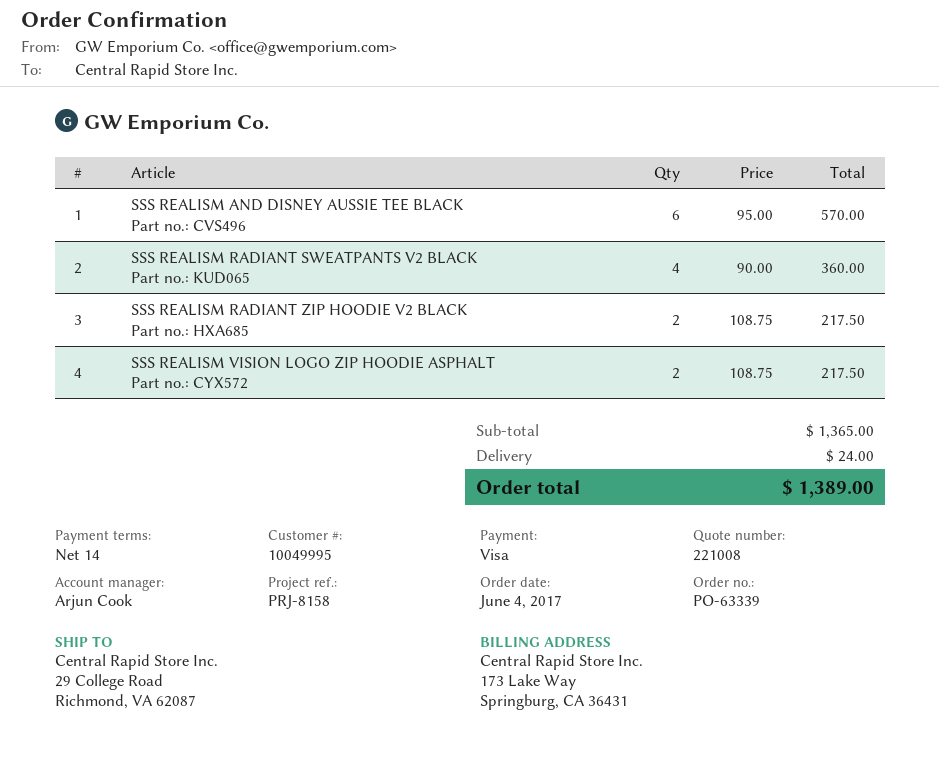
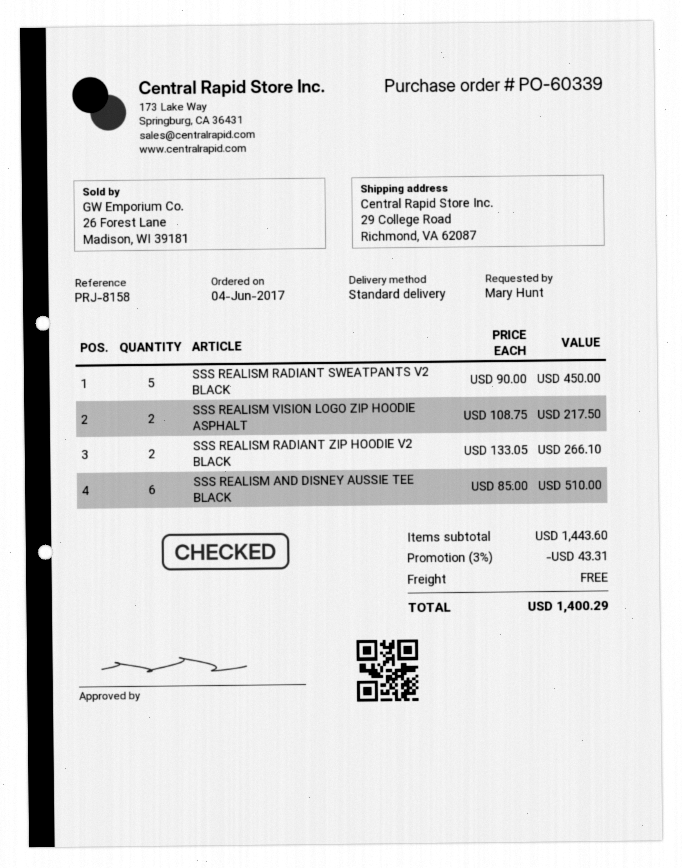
order number: PO-63339 -> PO-60339
SSS REALISM AND DISNEY AUSSIE TEE BLACK: 6 x 95.00 = 570.00 -> 6 x 85.00 = 510.00
SSS REALISM RADIANT SWEATPANTS V2 BLACK: 4 x 90.00 = 360.00 -> 5 x 90.00 = 450.00
SSS REALISM RADIANT ZIP HOODIE V2 BLACK: 2 x 108.75 = 217.50 -> 2 x 133.05 = 266.10
subtotal: 1365.00 -> 1443.60
discount: none -> 3% = 43.31
shipping: 24.00 -> 0.00
total: 1389.00 -> 1400.29

